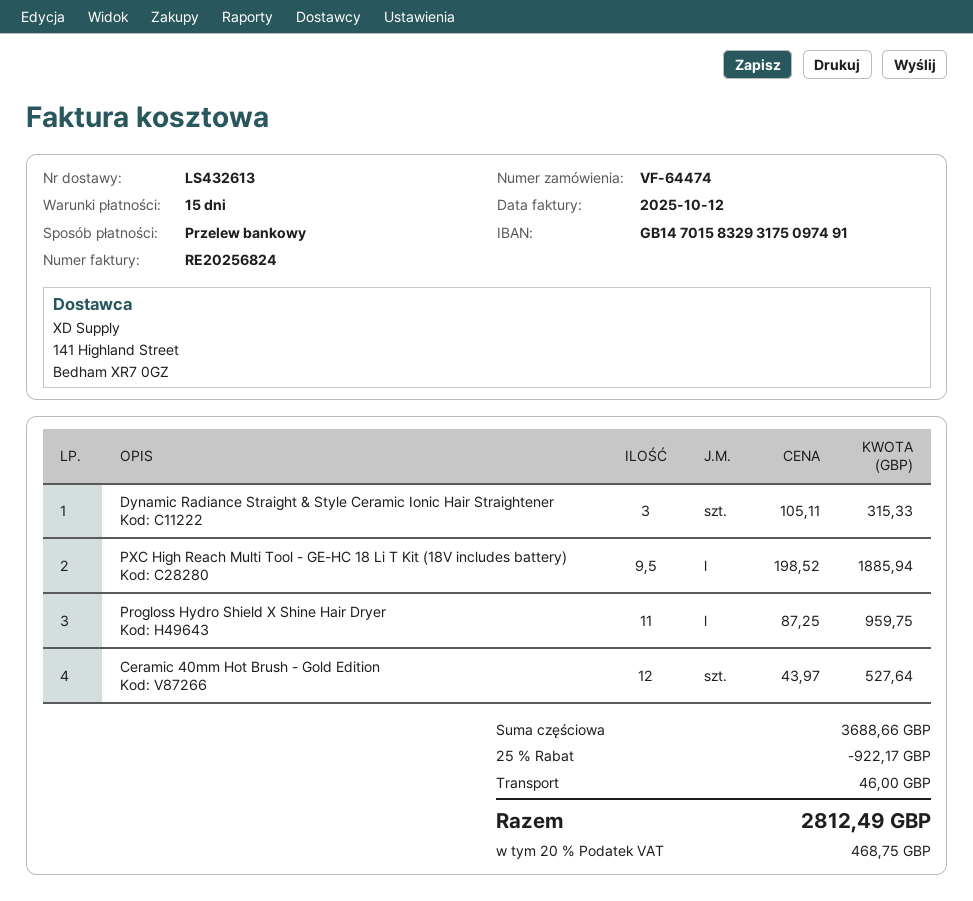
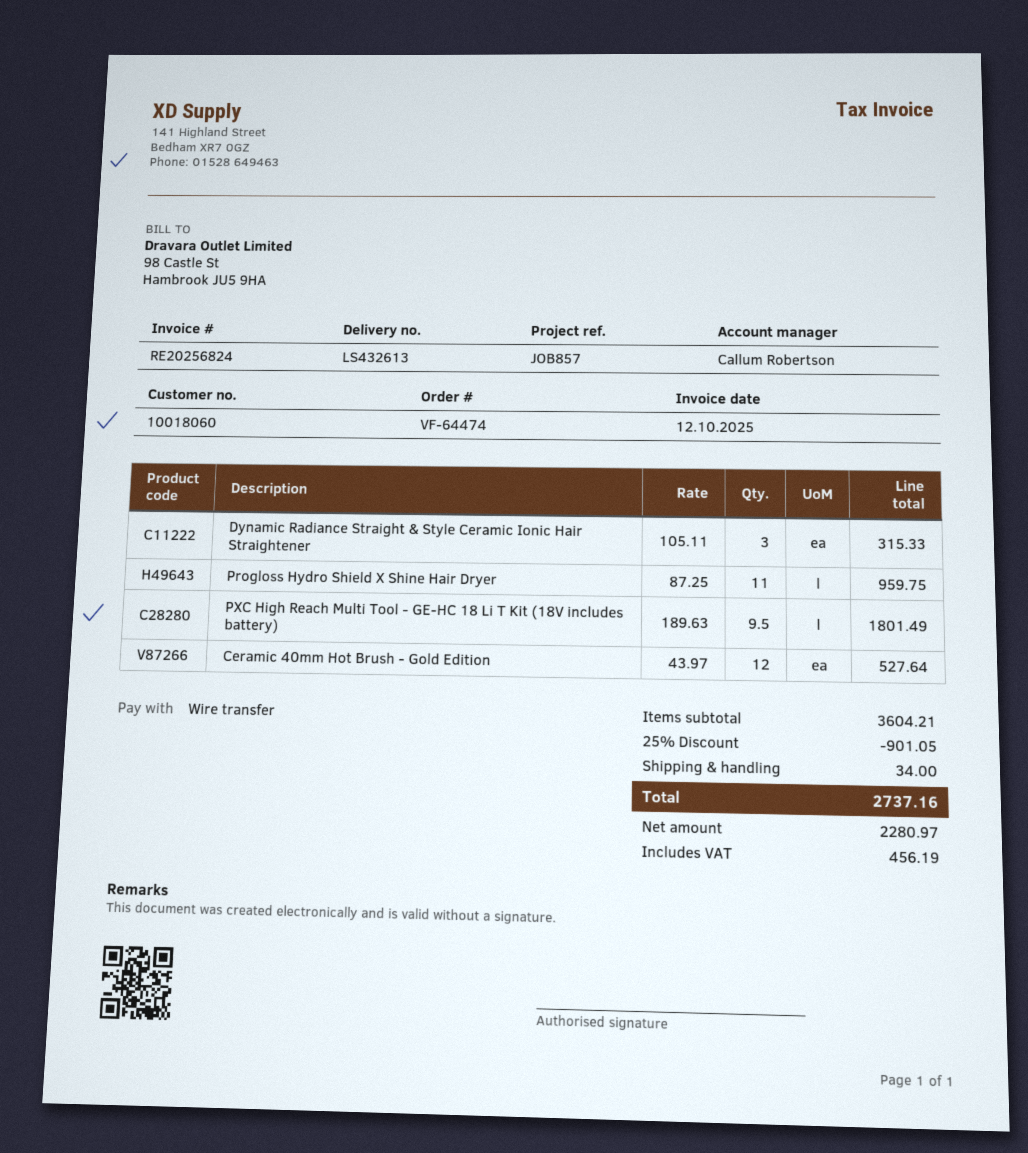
PXC High Reach Multi Tool - GE-HC 18 Li T Kit (18V includes battery): 9.5 x 198.52 = 1885.94 -> 9.5 x 189.63 = 1801.49
subtotal: 3688.66 -> 3604.21
discount: 25% = 922.17 -> 25% = 901.05
shipping: 46.00 -> 34.00
tax: 468.75 -> 456.19
total: 2812.49 -> 2737.16

